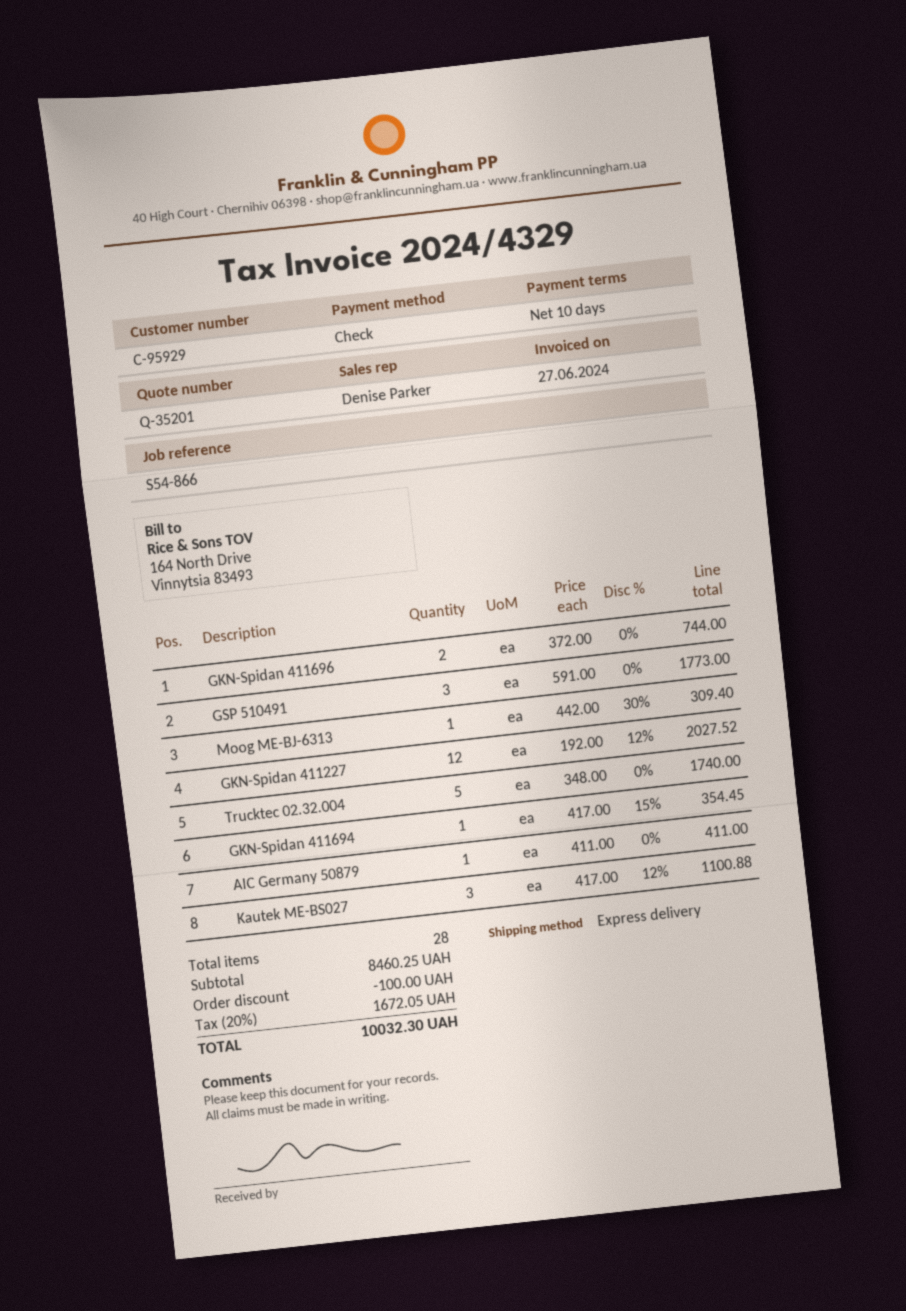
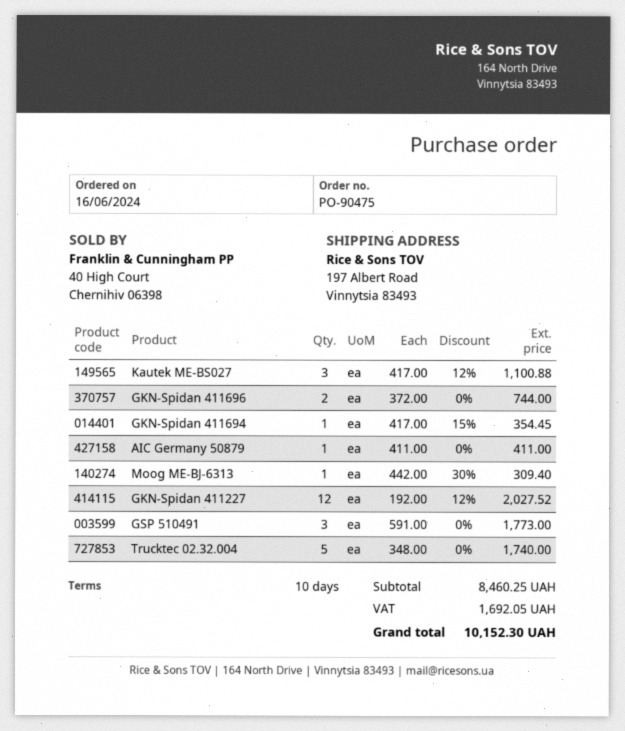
discount: 100.00 -> none
tax: 1672.05 -> 1692.05
total: 10032.30 -> 10152.30

